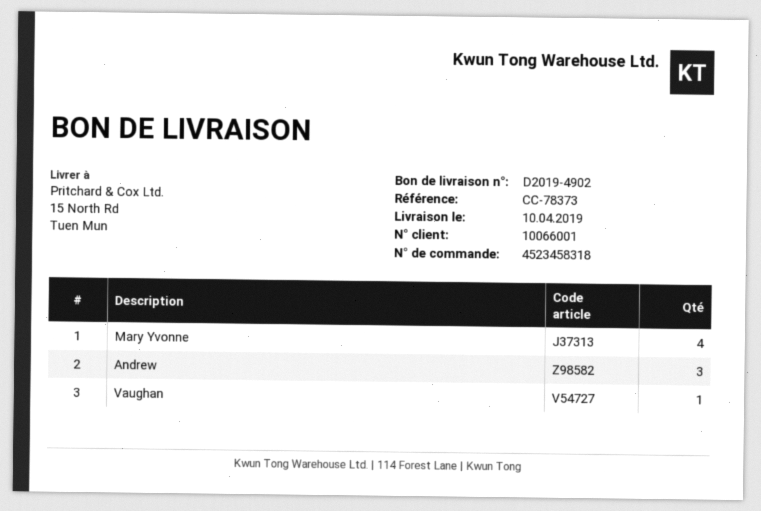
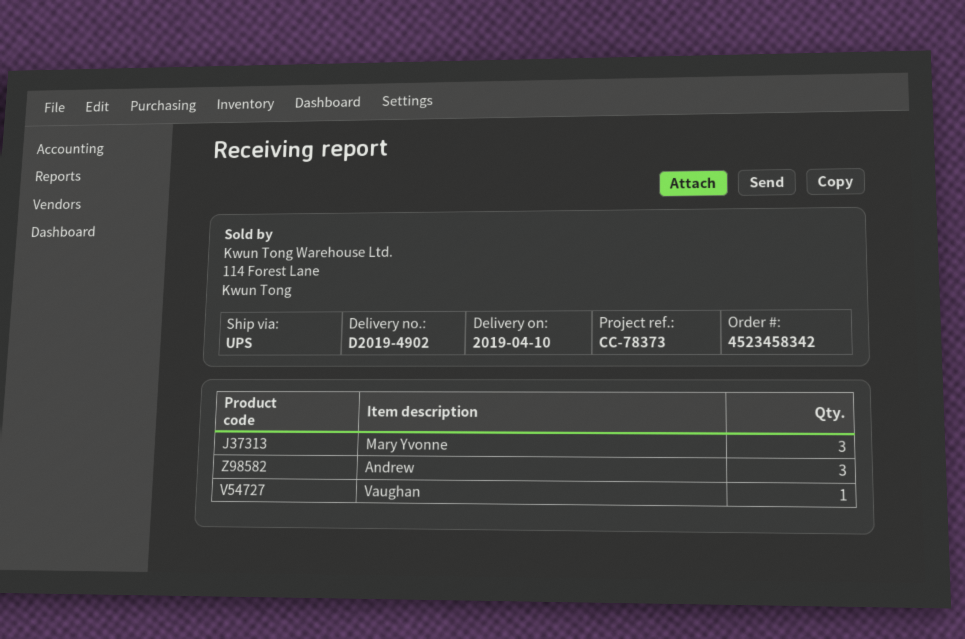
order number: 4523458318 -> 4523458342
Mary Yvonne: 4 -> 3

